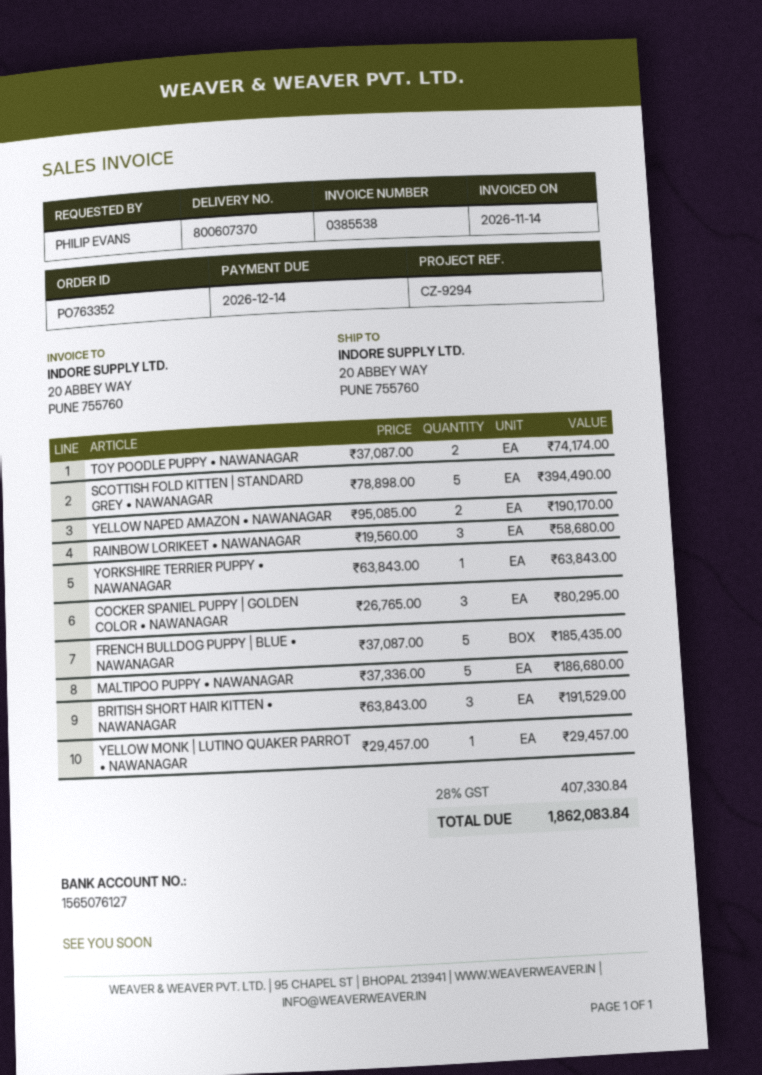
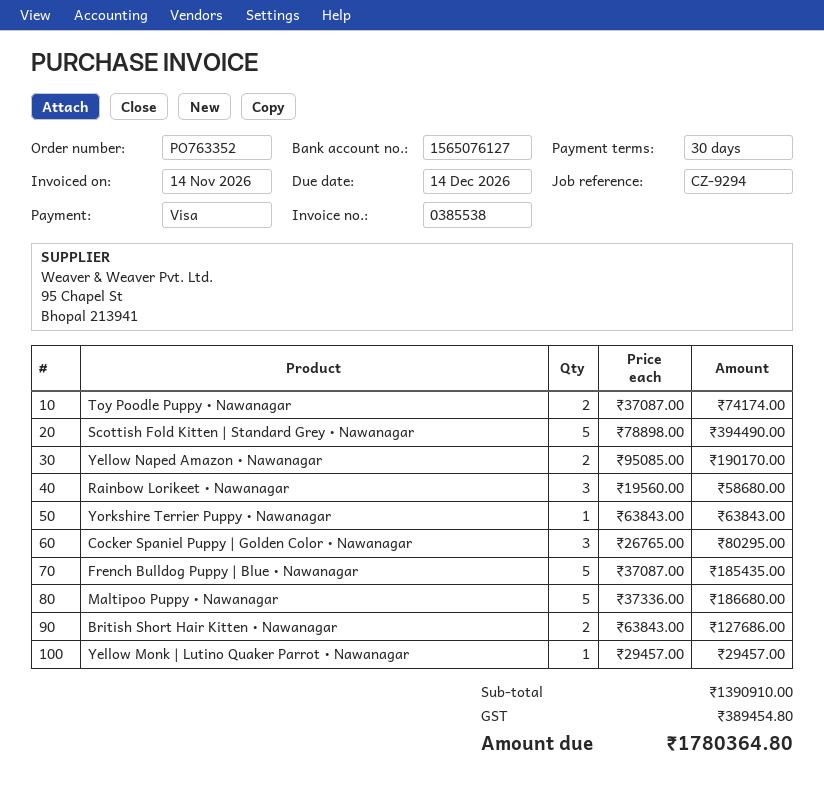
BRITISH SHORT HAIR KITTEN • NAWANAGAR: 3 x 63843.00 = 191529.00 -> 2 x 63843.00 = 127686.00
tax: 407330.84 -> 389454.80
total: 1862083.84 -> 1780364.80

